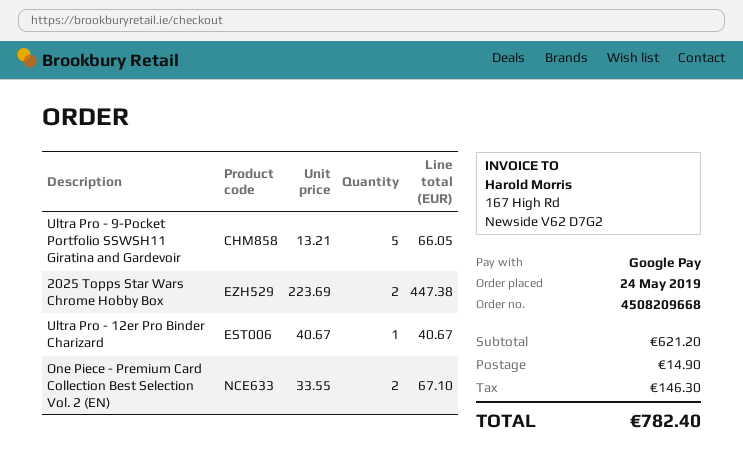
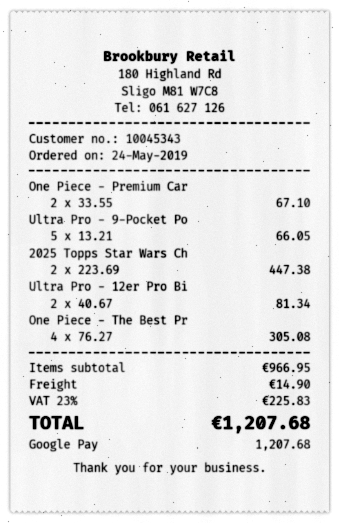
Ultra Pro - 12er Pro Binder Charizard: 1 x 40.67 = 40.67 -> 2 x 40.67 = 81.34
One Piece - The Best Pr: none -> 4 x 76.27 = 305.08
subtotal: 621.20 -> 966.95
tax: 146.30 -> 225.83
total: 782.40 -> 1207.68

